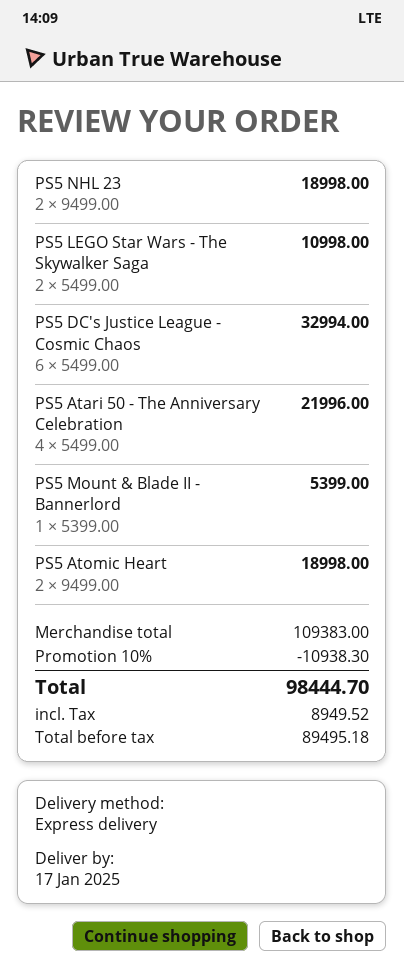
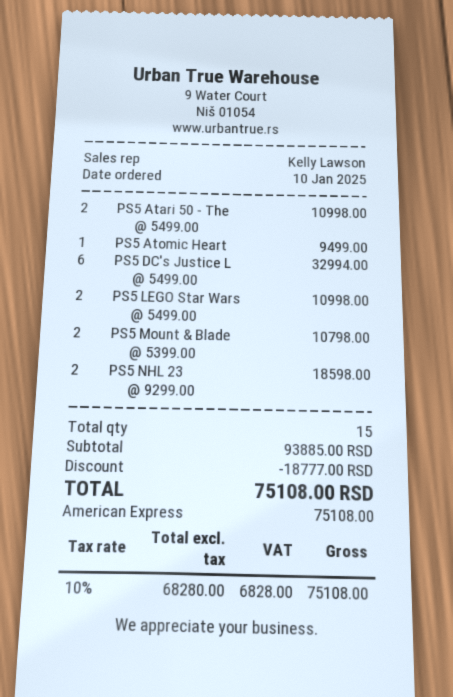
PS5 NHL 23: 2 x 9499.00 = 18998.00 -> 2 x 9299.00 = 18598.00
PS5 Atari 50 - The Anniversary Celebration: 4 x 5499.00 = 21996.00 -> 2 x 5499.00 = 10998.00
PS5 Mount & Blade II - Bannerlord: 1 x 5399.00 = 5399.00 -> 2 x 5399.00 = 10798.00
PS5 Atomic Heart: 2 x 9499.00 = 18998.00 -> 1 x 9499.00 = 9499.00
subtotal: 109383.00 -> 93885.00
discount: 10938.30 -> 18777.00
net: 89495.18 -> 68280.00
tax: 8949.52 -> 6828.00
total: 98444.70 -> 75108.00

